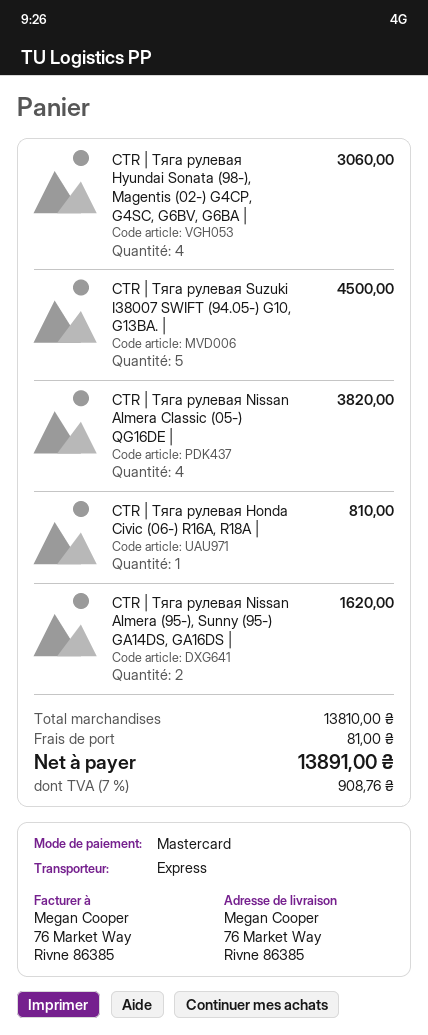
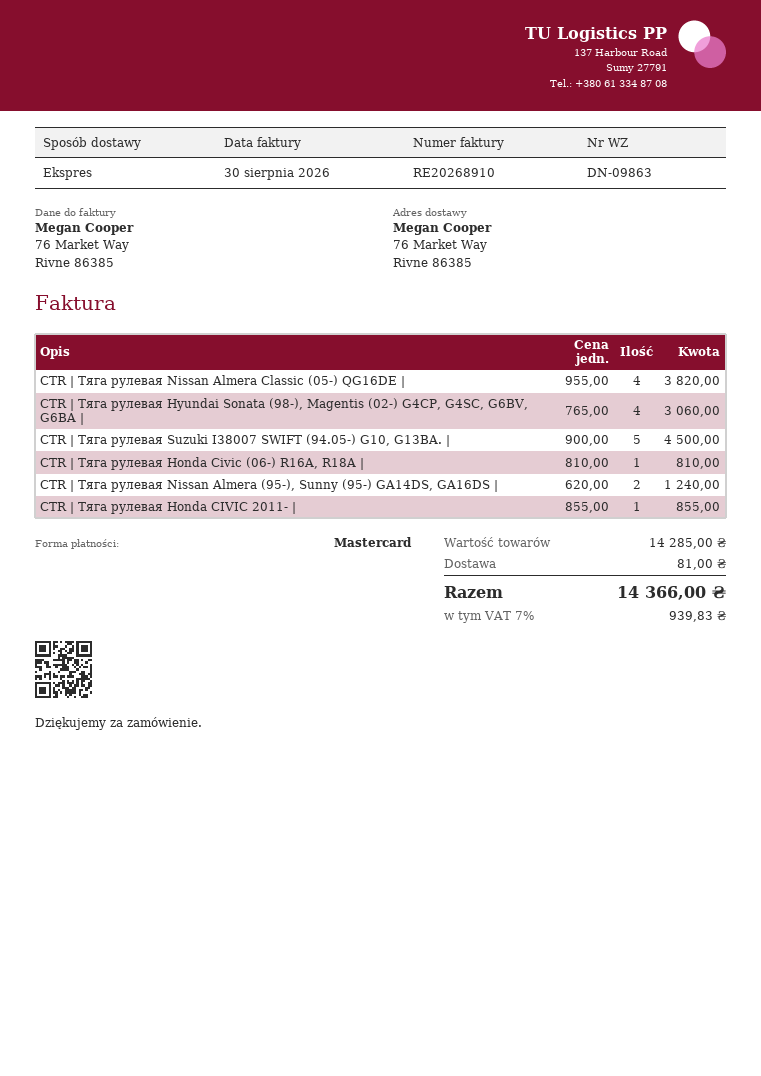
CTR | Тяга рулевая Nissan Almera (95-), Sunny (95-) GA14DS, GA16DS |: 2 for 1620.00 -> 2 for 1240.00
CTR | Тяга рулевая Honda CIVIC 2011- |: none -> 1 for 855.00
subtotal: 13810.00 -> 14285.00
tax: 7% = 908.76 -> 7% = 939.83
total: 13891.00 -> 14366.00

